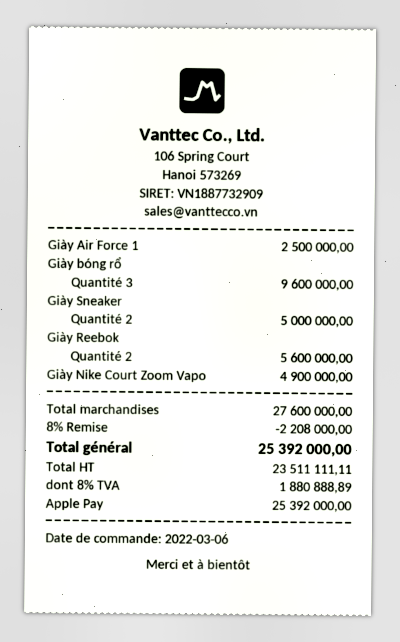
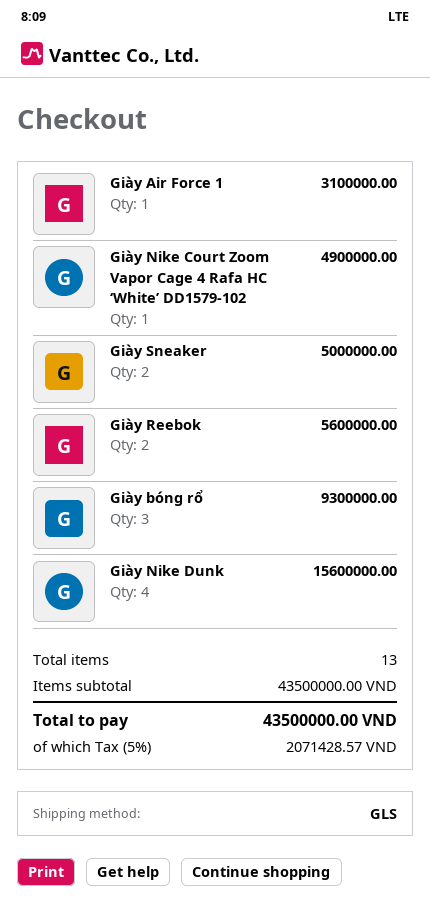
Giày Air Force 1: 1 for 2500000.00 -> 1 for 3100000.00
Giày bóng rổ: 3 for 9600000.00 -> 3 for 9300000.00
Giày Nike Dunk: none -> 4 for 15600000.00
subtotal: 27600000.00 -> 43500000.00
discount: 8% = 2208000.00 -> none
tax: 8% = 1880888.89 -> 5% = 2071428.57
total: 25392000.00 -> 43500000.00

